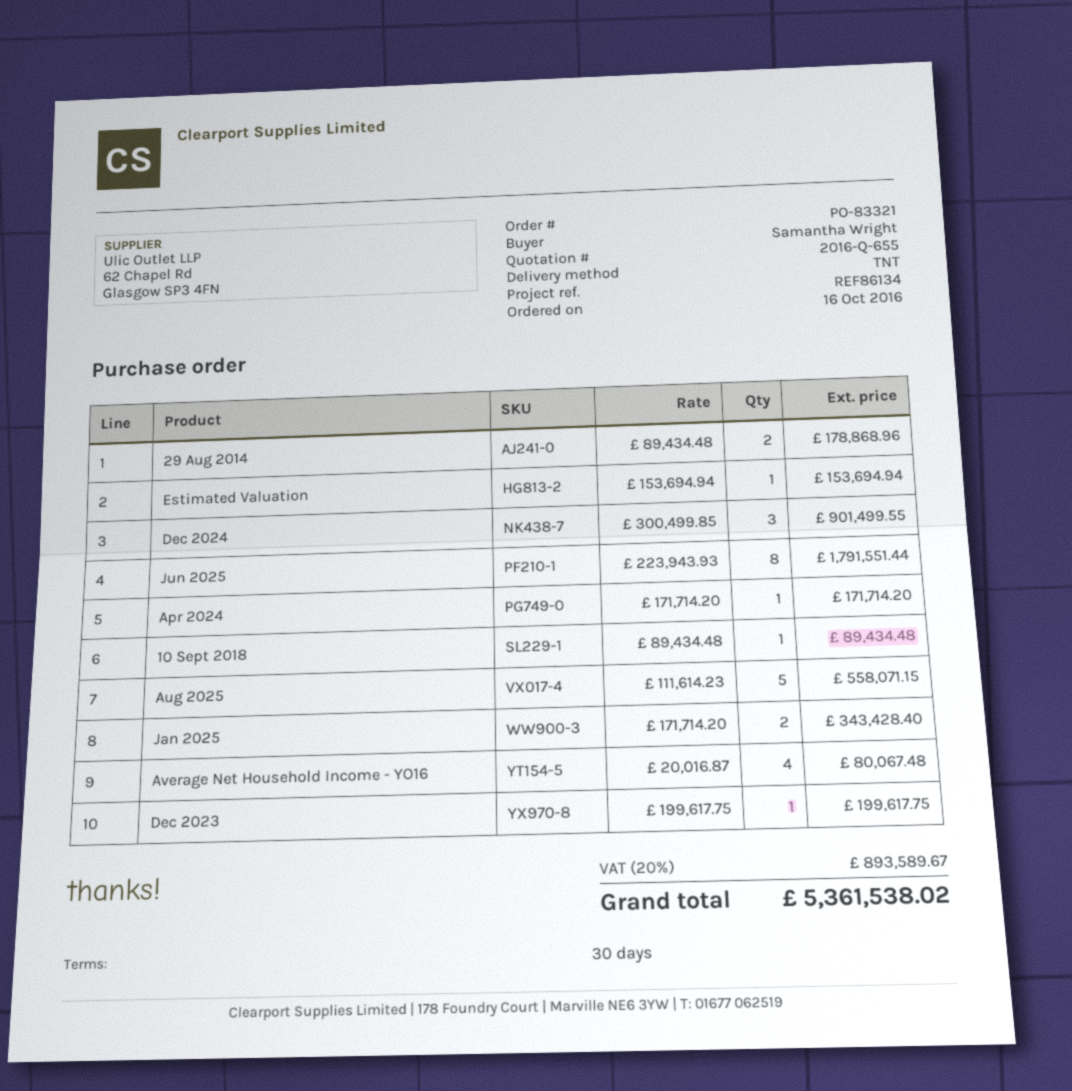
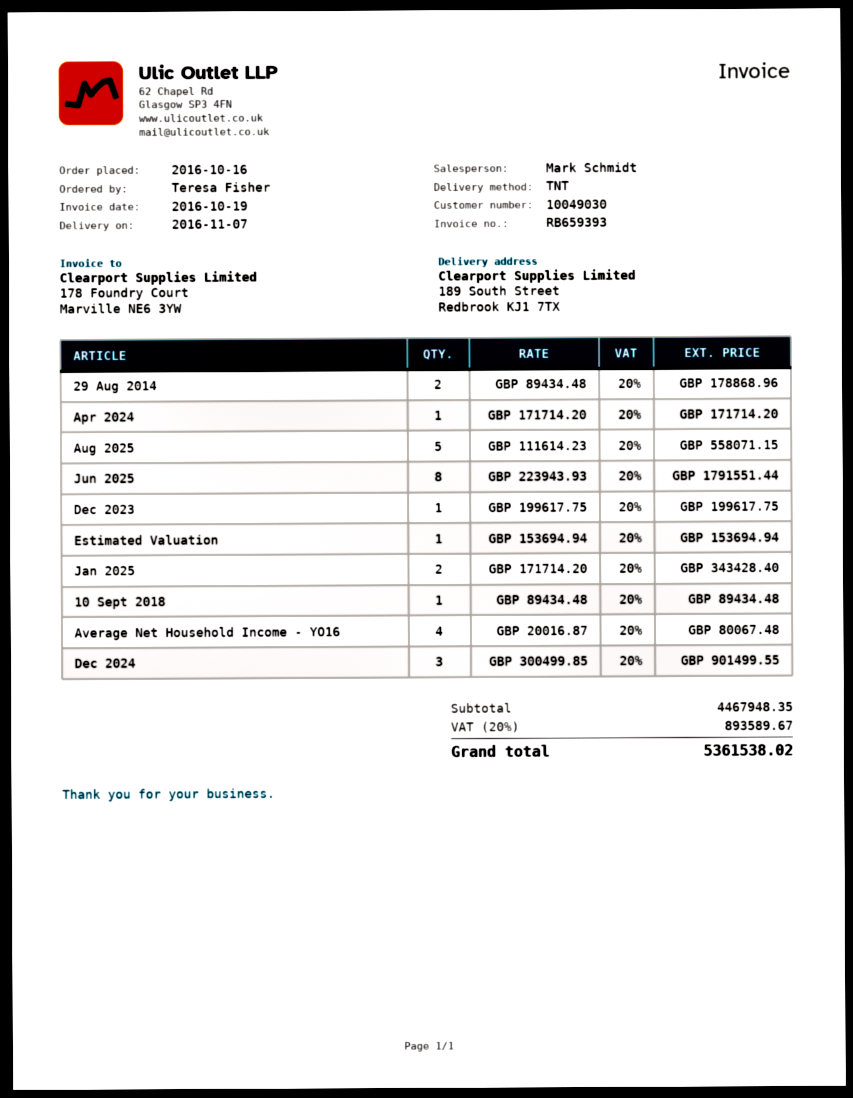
ordered by: Samantha Wright -> Teresa Fisher

